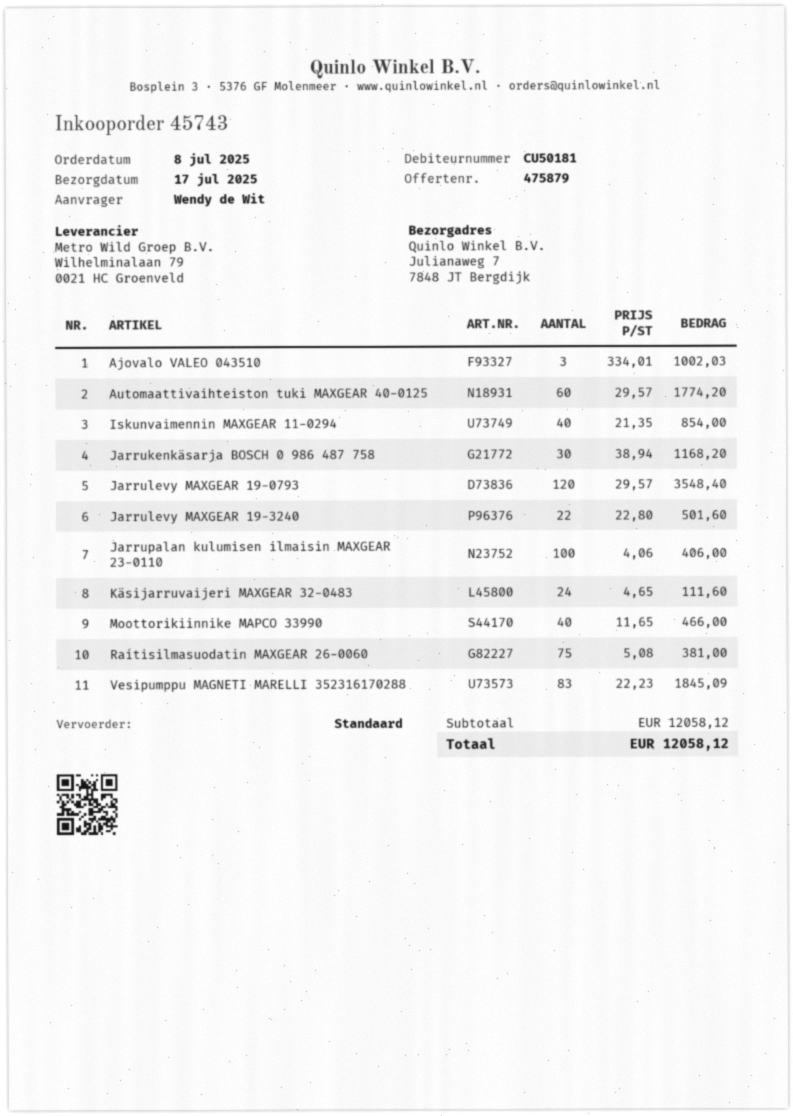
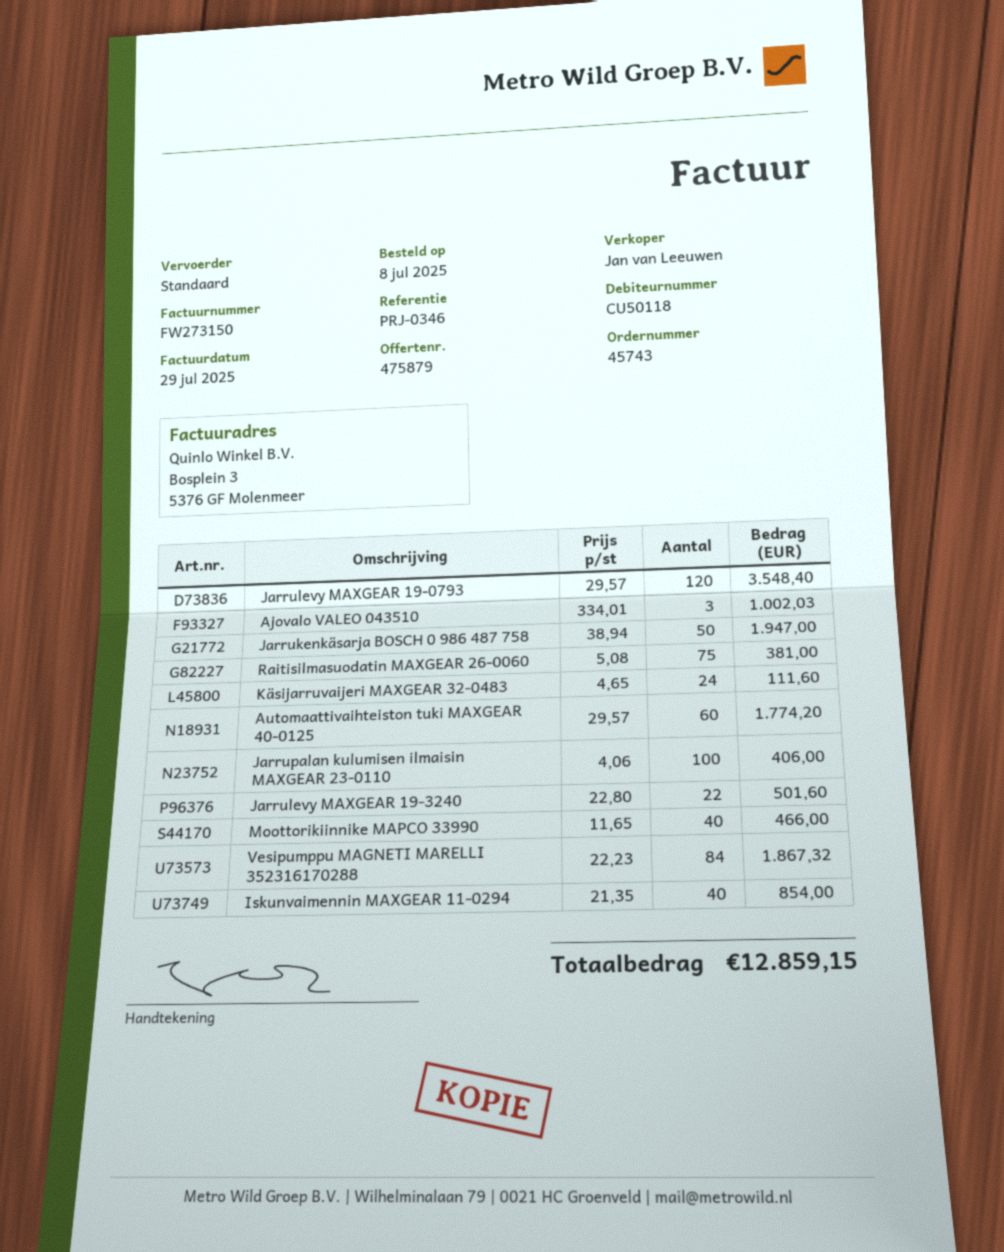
customer number: CU50181 -> CU50118
Jarrukenkäsarja BOSCH 0 986 487 758: 30 x 38.94 = 1168.20 -> 50 x 38.94 = 1947.00
Vesipumppu MAGNETI MARELLI 352316170288: 83 x 22.23 = 1845.09 -> 84 x 22.23 = 1867.32
total: 12058.12 -> 12859.15

